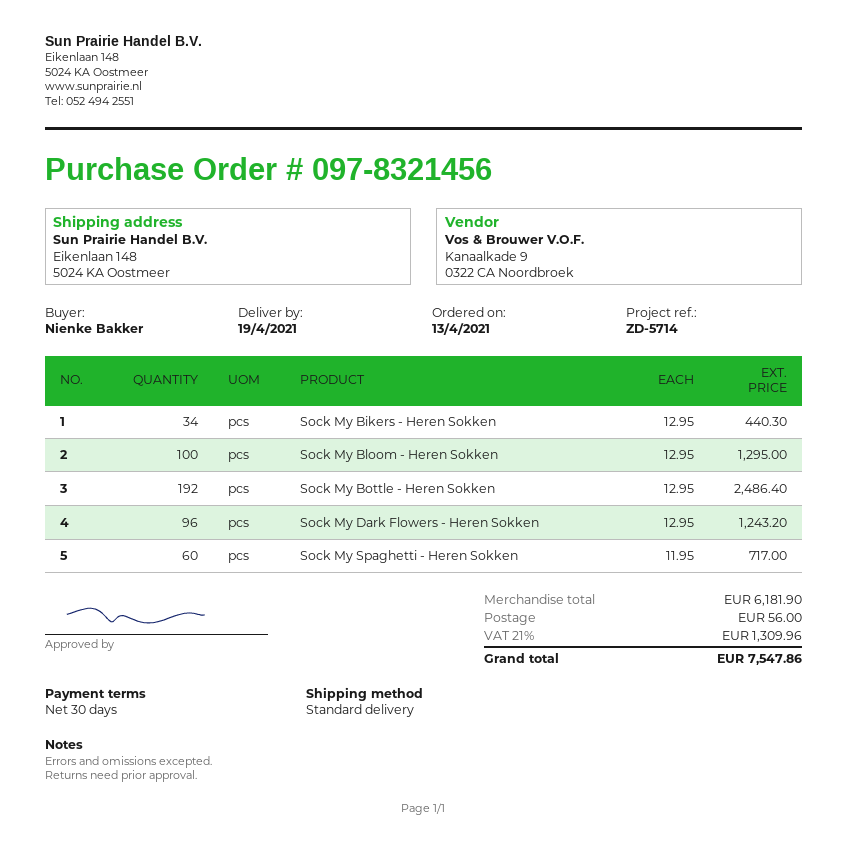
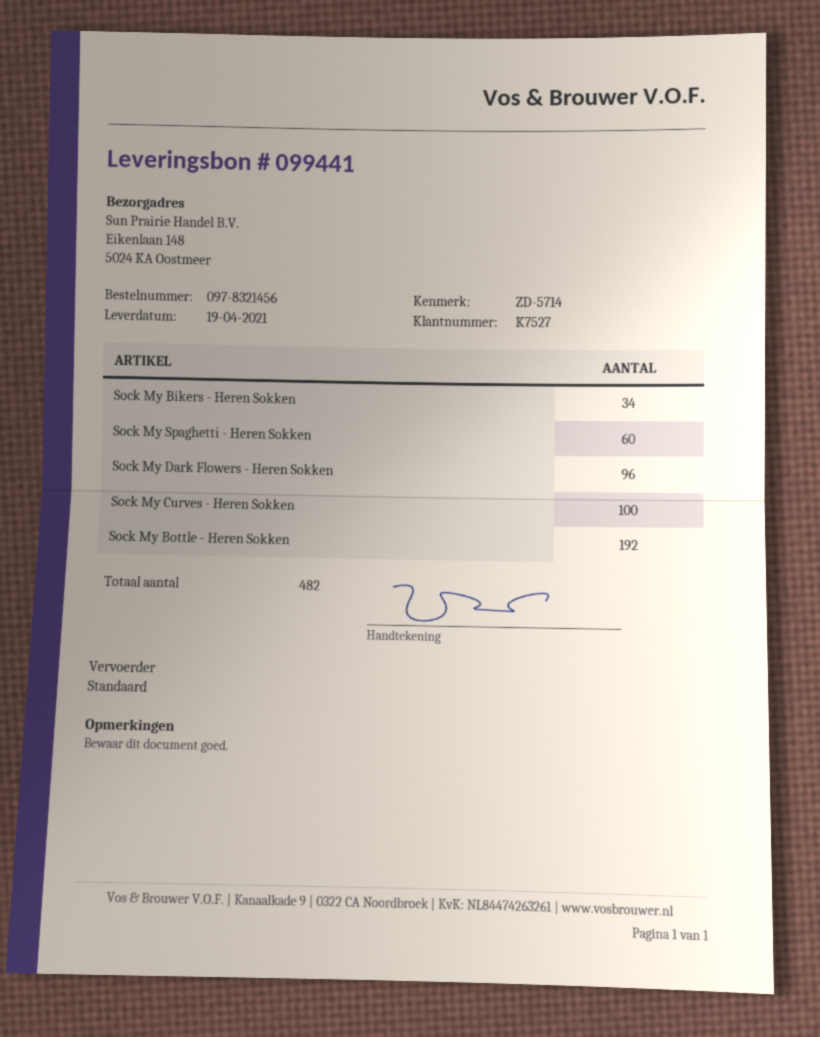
Sock My Bloom - Heren Sokken: 100 -> none
Sock My Curves - Heren Sokken: none -> 100

